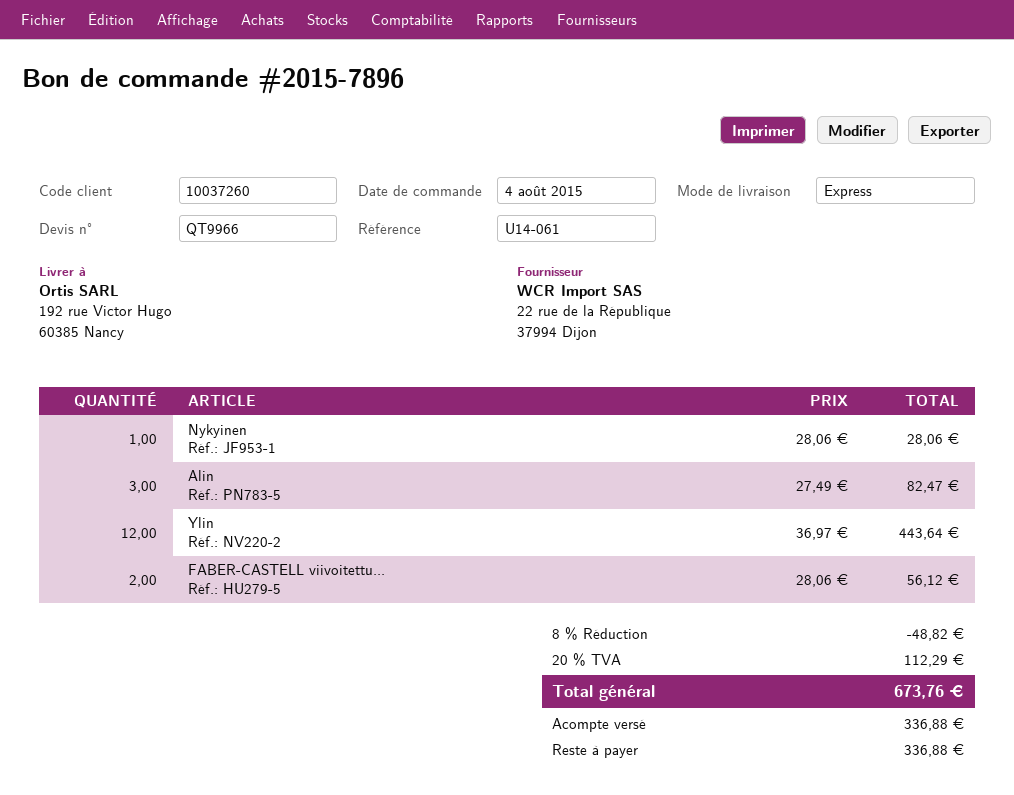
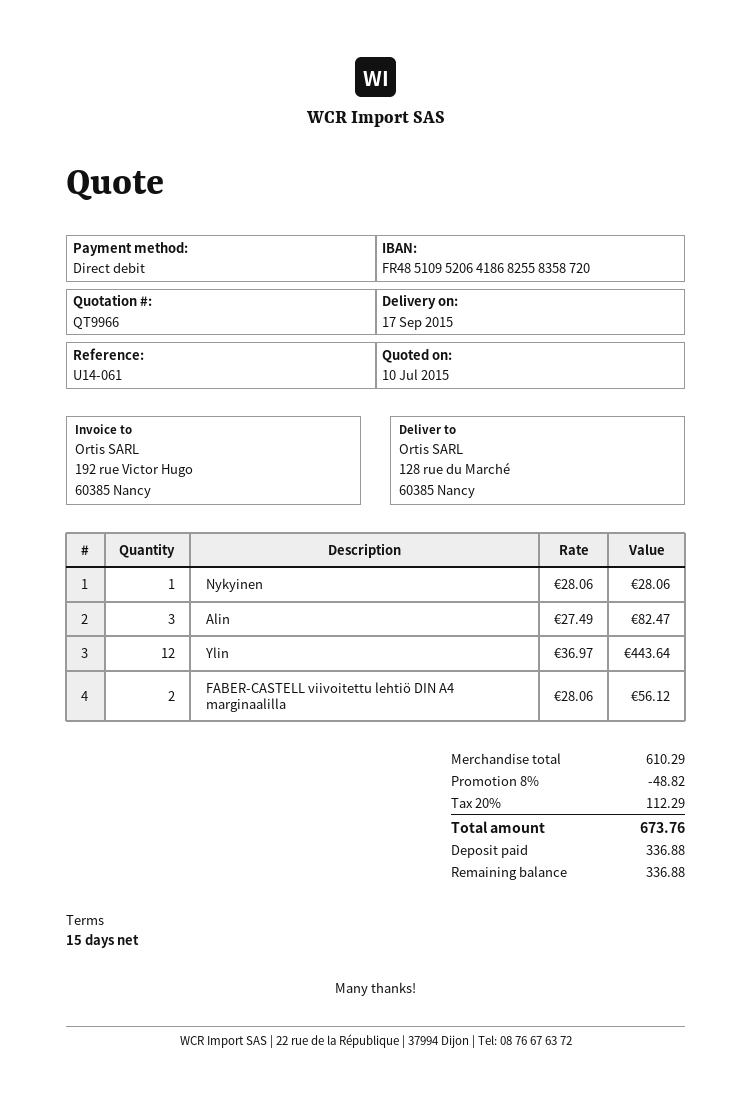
ship to: 192 rue Victor Hugo, 60385 Nancy -> 128 rue du Marché, 60385 Nancy

